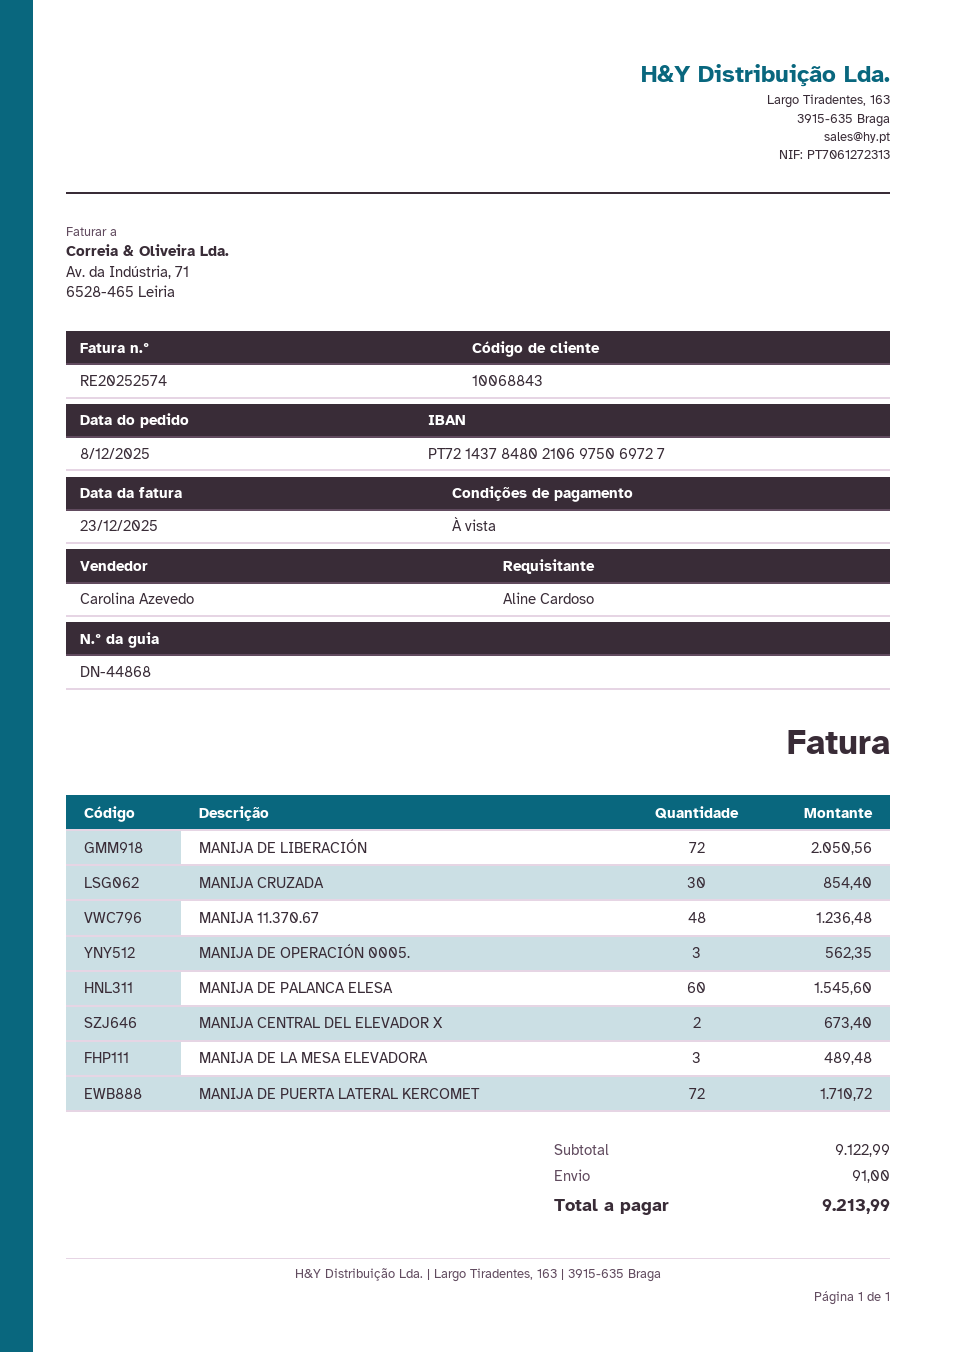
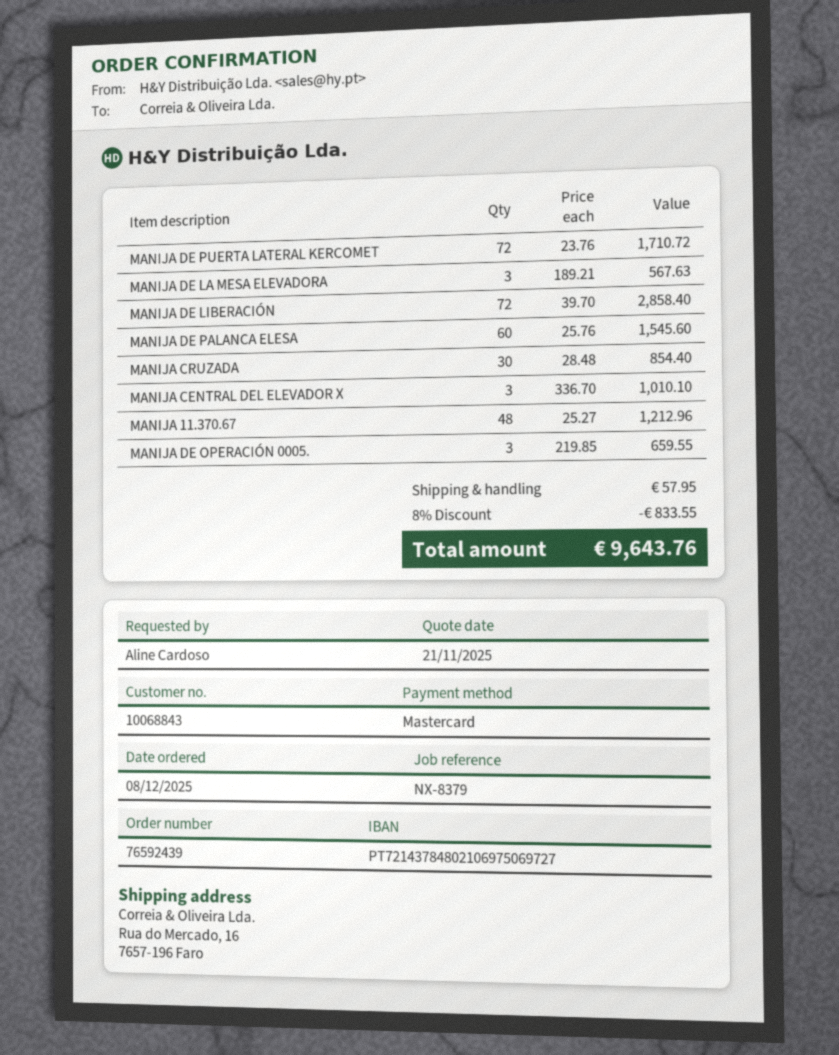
MANIJA DE LIBERACIÓN: 72 for 2050.56 -> 72 for 2858.40
MANIJA 11.370.67: 48 for 1236.48 -> 48 for 1212.96
MANIJA DE OPERACIÓN 0005.: 3 for 562.35 -> 3 for 659.55
MANIJA CENTRAL DEL ELEVADOR X: 2 for 673.40 -> 3 for 1010.10
MANIJA DE LA MESA ELEVADORA: 3 for 489.48 -> 3 for 567.63
discount: none -> 8% = 833.55
shipping: 91.00 -> 57.95
total: 9213.99 -> 9643.76

